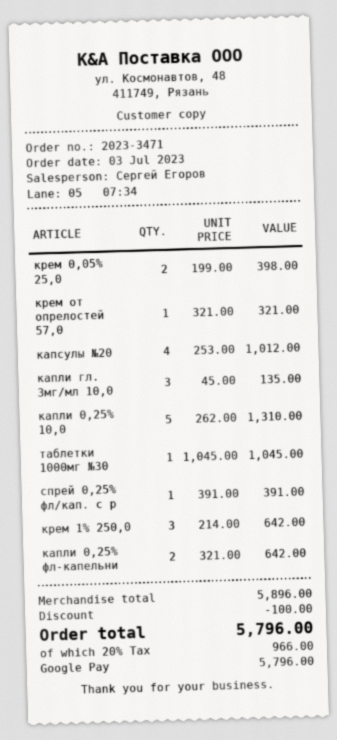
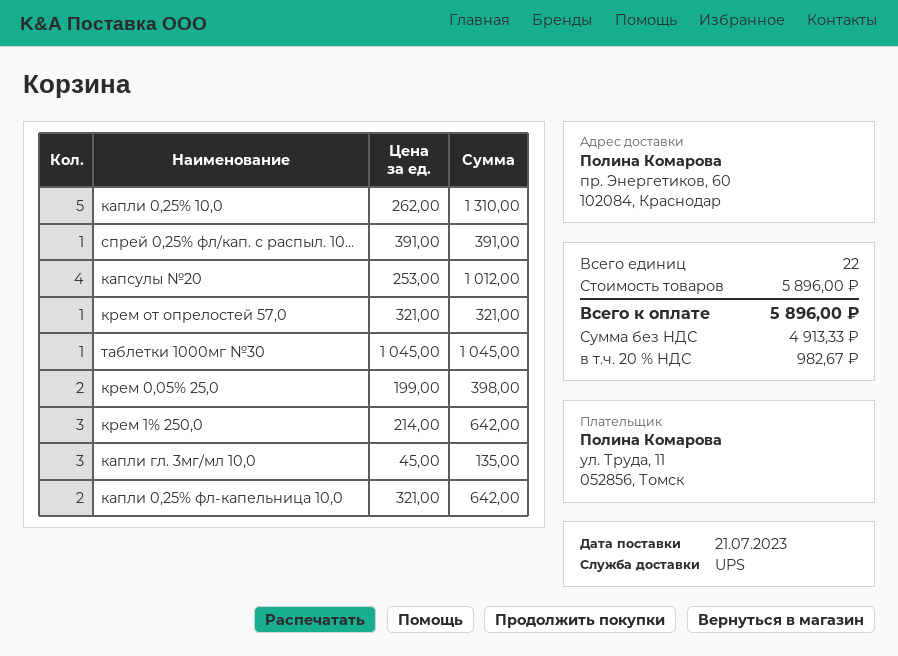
discount: 100.00 -> none
tax: 20% = 966.00 -> 20% = 982.67
total: 5796.00 -> 5896.00

